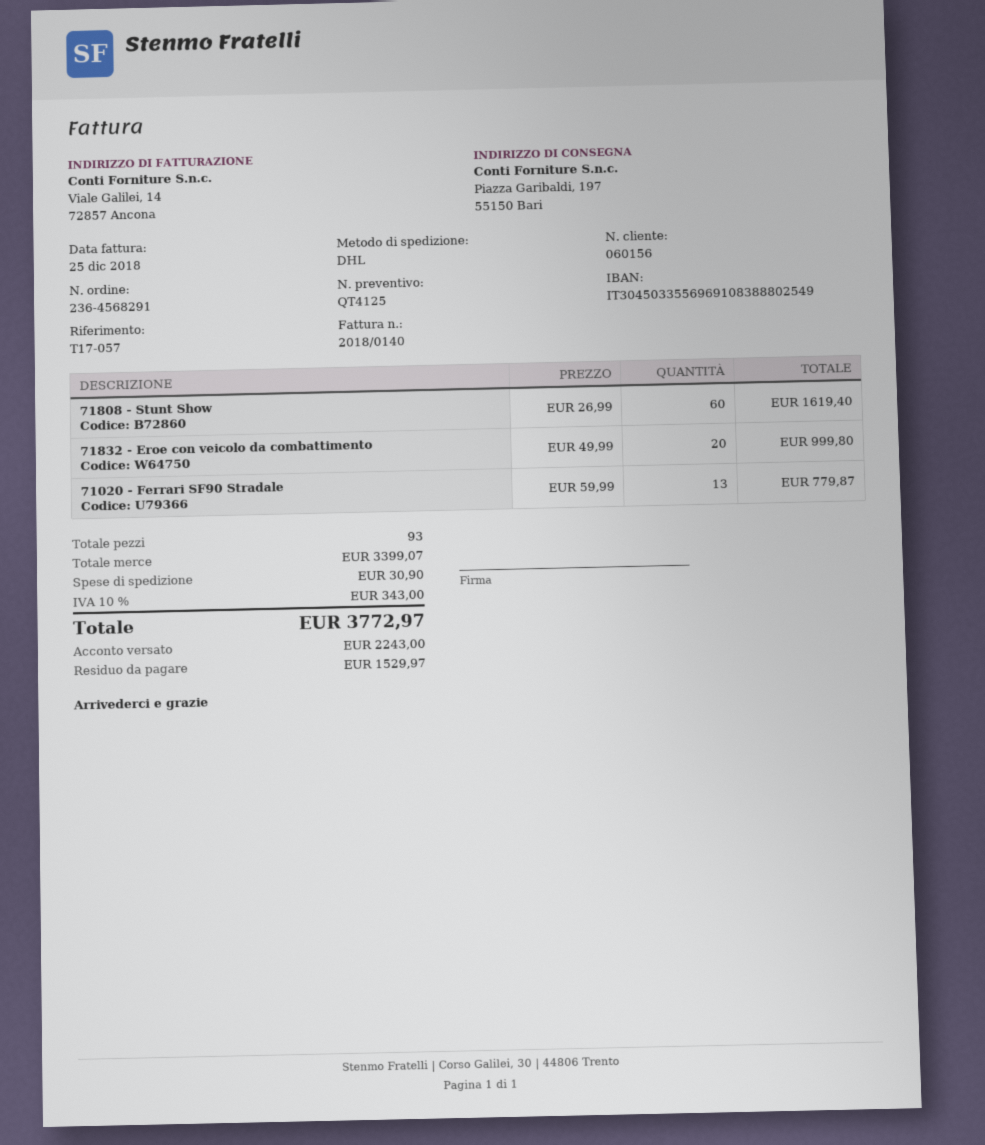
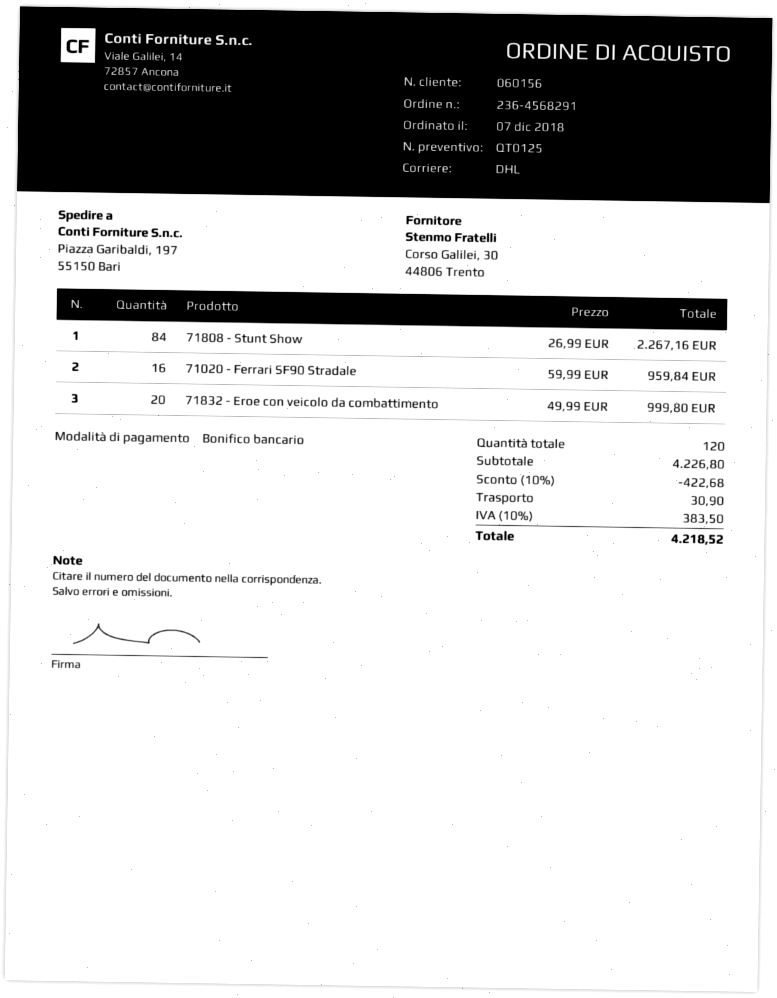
quote number: QT4125 -> QT0125
71808 - Stunt Show: 60 x 26.99 = 1619.40 -> 84 x 26.99 = 2267.16
71020 - Ferrari SF90 Stradale: 13 x 59.99 = 779.87 -> 16 x 59.99 = 959.84
total quantity: 93 -> 120
subtotal: 3399.07 -> 4226.80
discount: none -> 10% = 422.68
tax: 10% = 343.00 -> 10% = 383.50
total: 3772.97 -> 4218.52

